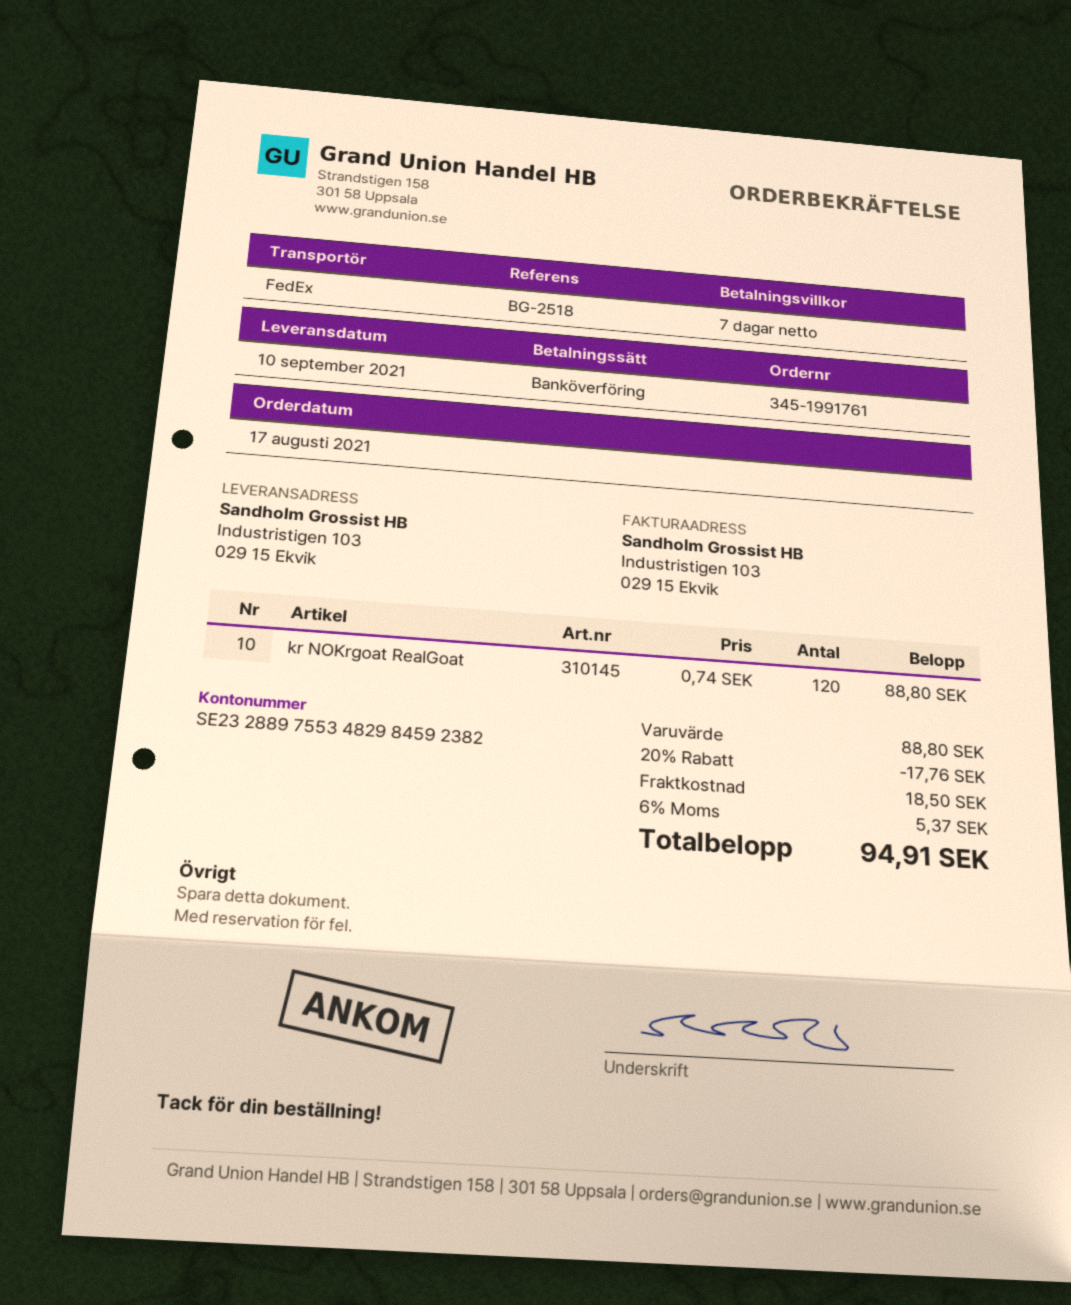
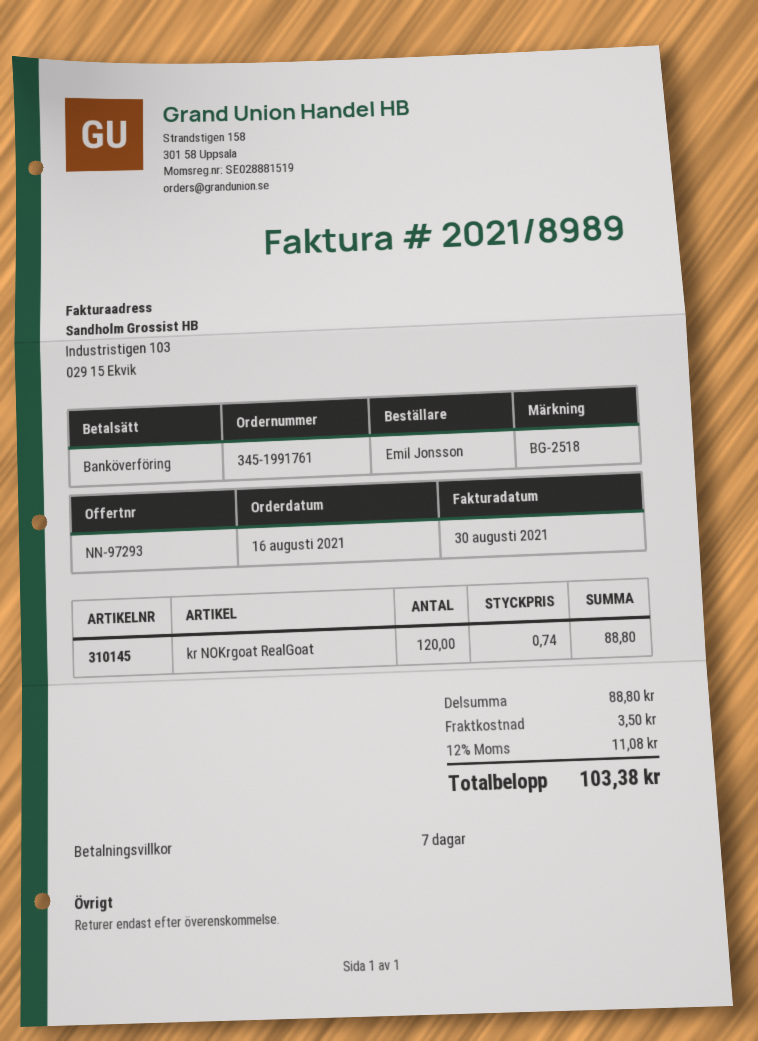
order date: 2021-08-17 -> 2021-08-16
discount: 20% = 17.76 -> none
shipping: 18.50 -> 3.50
tax: 6% = 5.37 -> 12% = 11.08
total: 94.91 -> 103.38

